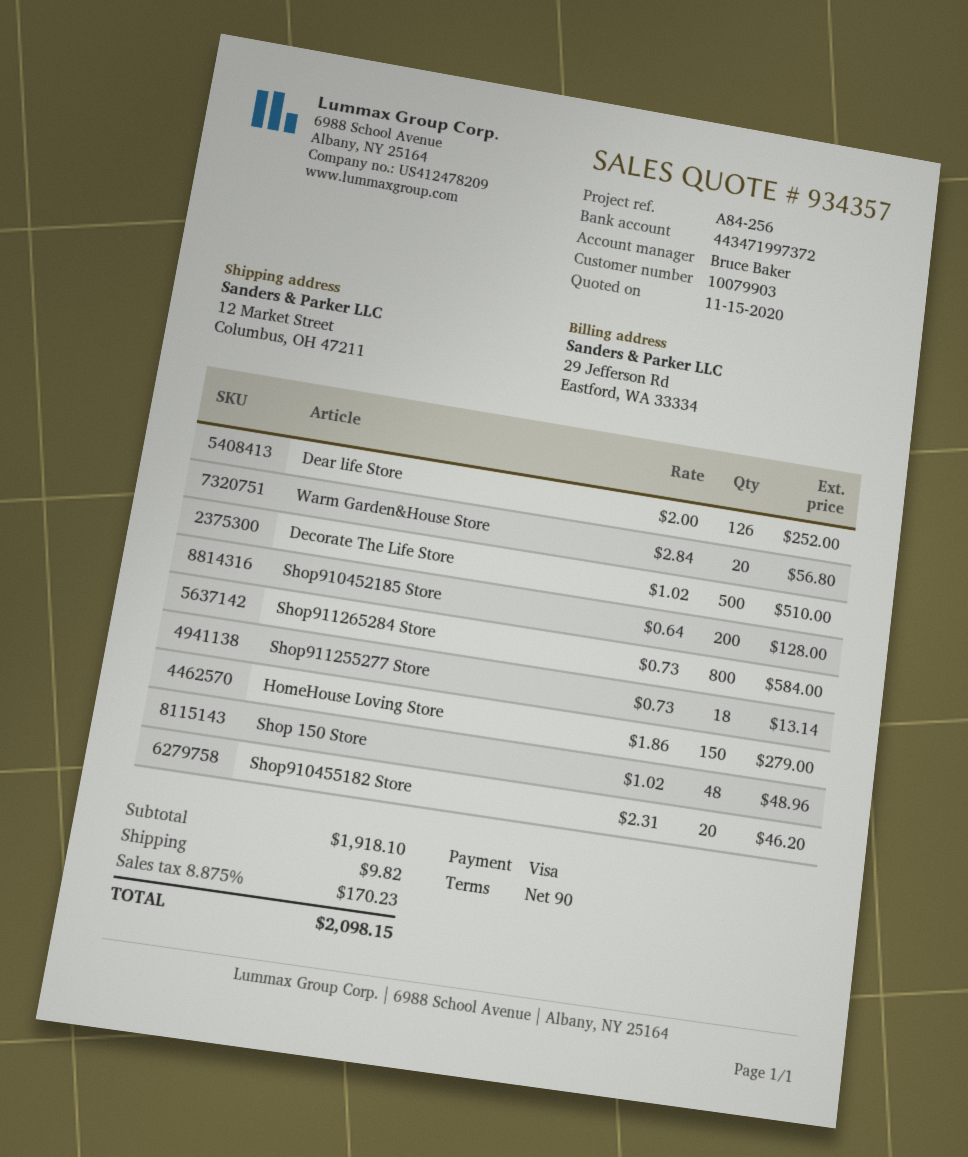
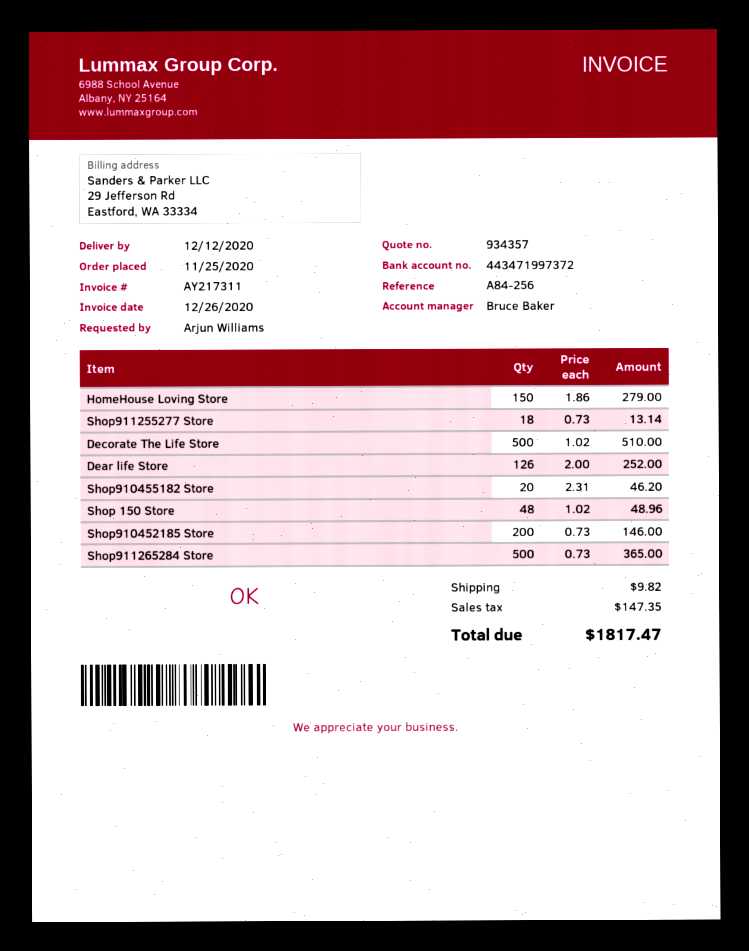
Warm Garden&House Store: 20 x 2.84 = 56.80 -> none
Shop910452185 Store: 200 x 0.64 = 128.00 -> 200 x 0.73 = 146.00
Shop911265284 Store: 800 x 0.73 = 584.00 -> 500 x 0.73 = 365.00
tax: 170.23 -> 147.35
total: 2098.15 -> 1817.47

